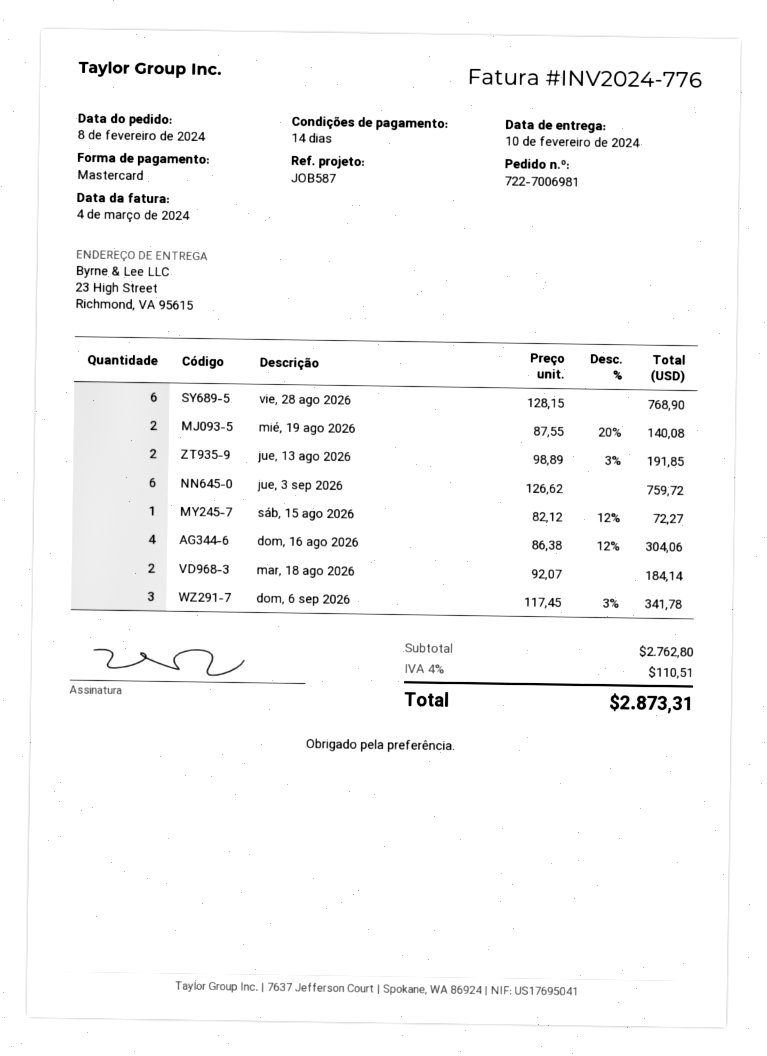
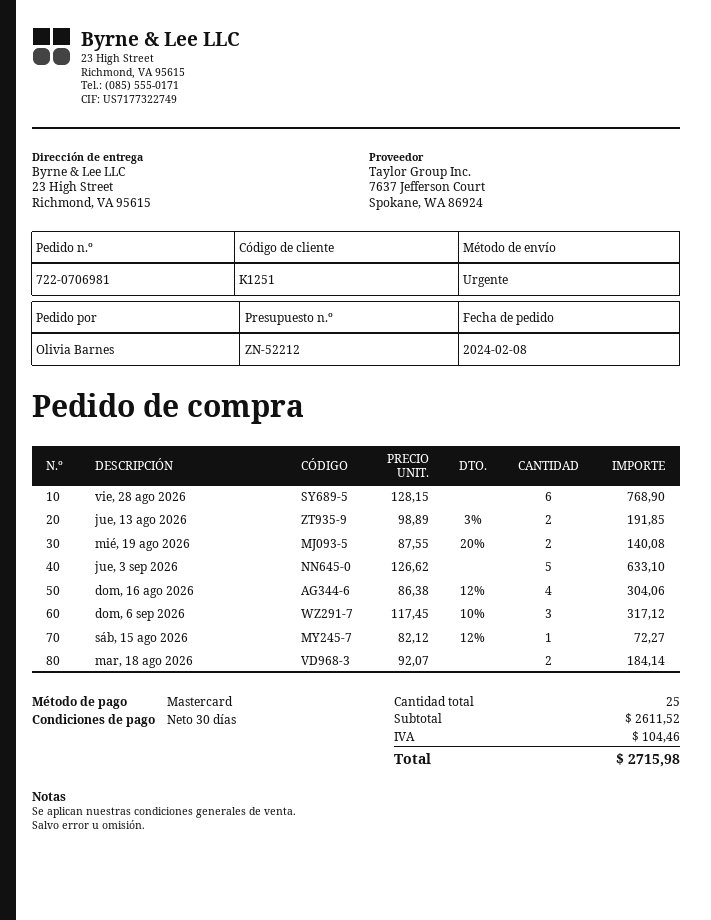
order number: 722-7006981 -> 722-0706981
payment terms: 14 days -> 30 days
jue, 3 sep 2026: 6 x 126.62 = 759.72 -> 5 x 126.62 = 633.10
dom, 6 sep 2026: 3 x 117.45 - 3% = 341.78 -> 3 x 117.45 - 10% = 317.12
subtotal: 2762.80 -> 2611.52
tax: 110.51 -> 104.46
total: 2873.31 -> 2715.98

